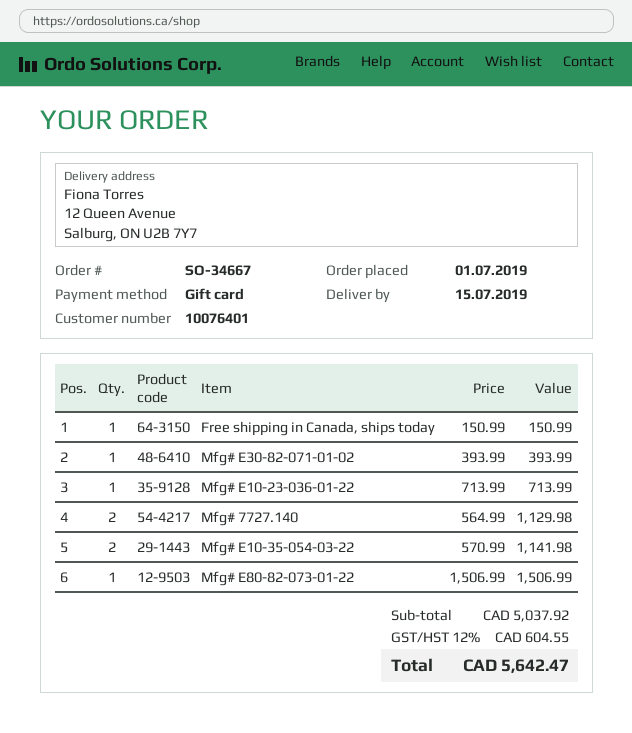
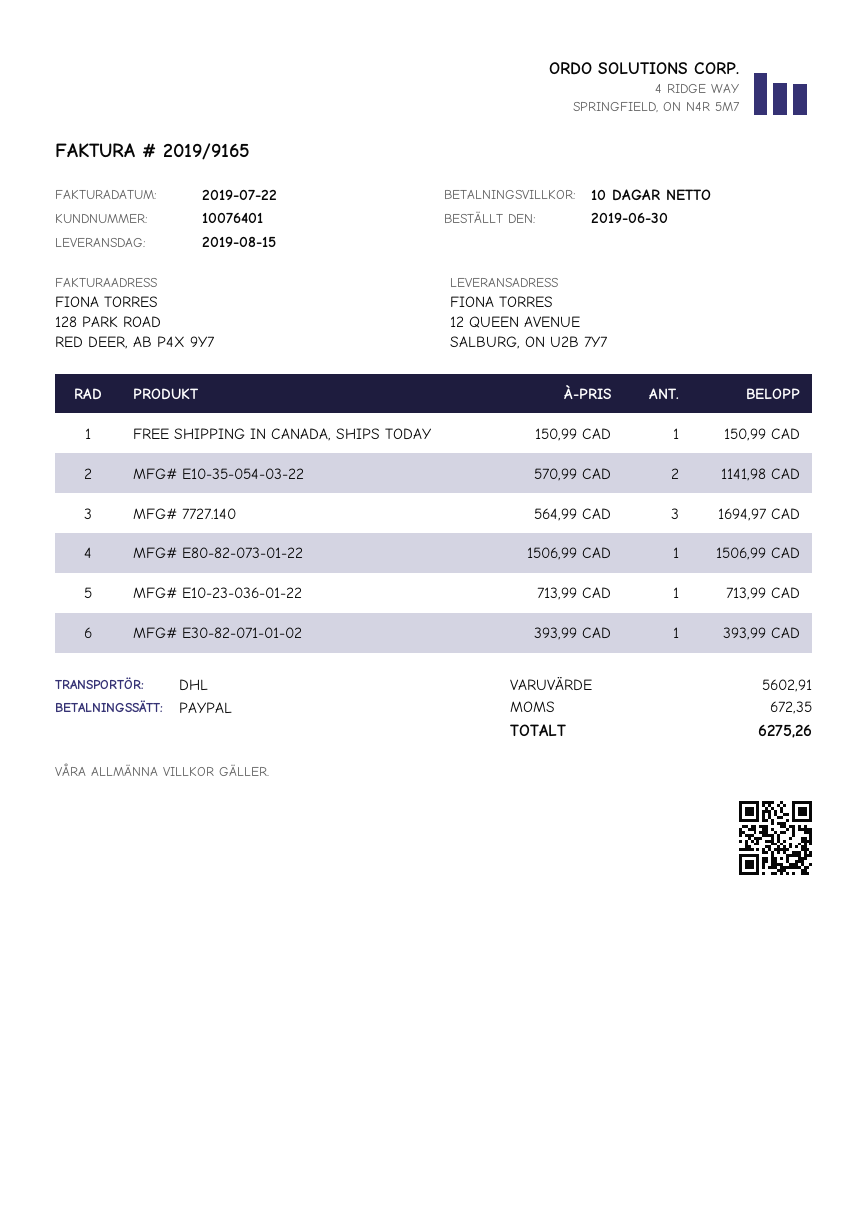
order date: 2019-07-01 -> 2019-06-30
delivery date: 2019-07-15 -> 2019-08-15
payment method: gift card -> PayPal
Mfg# 7727.140: 2 x 564.99 = 1129.98 -> 3 x 564.99 = 1694.97
subtotal: 5037.92 -> 5602.91
tax: 604.55 -> 672.35
total: 5642.47 -> 6275.26

